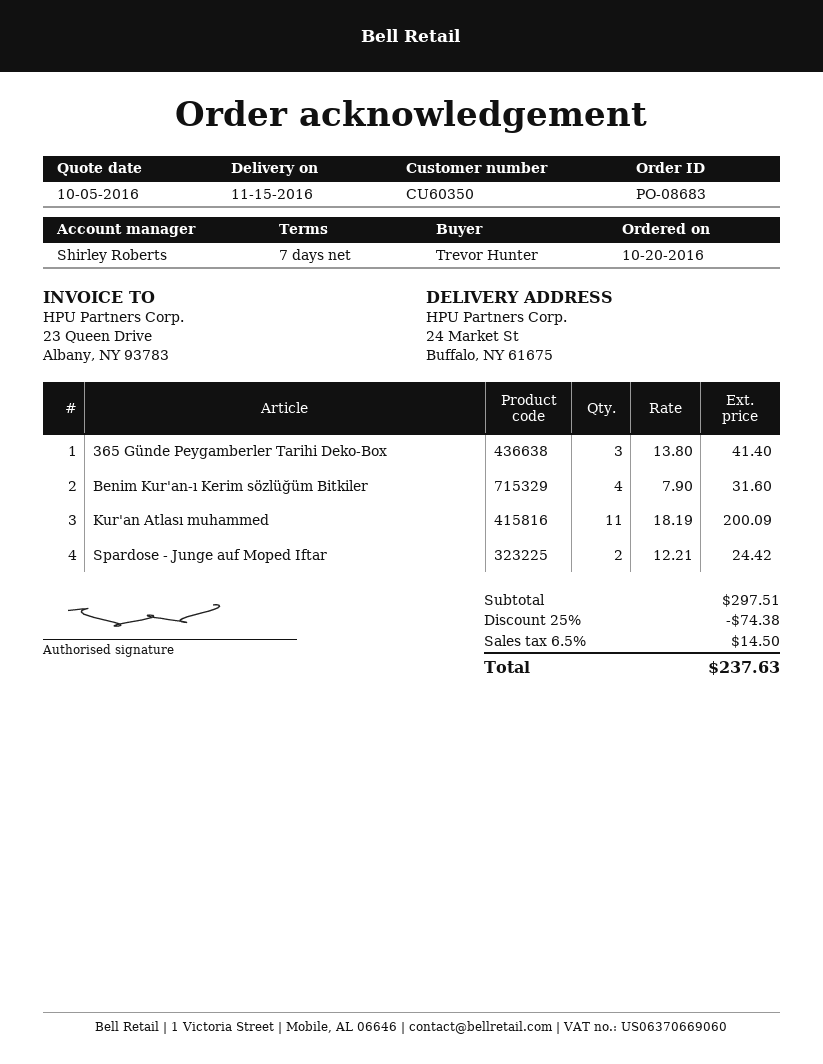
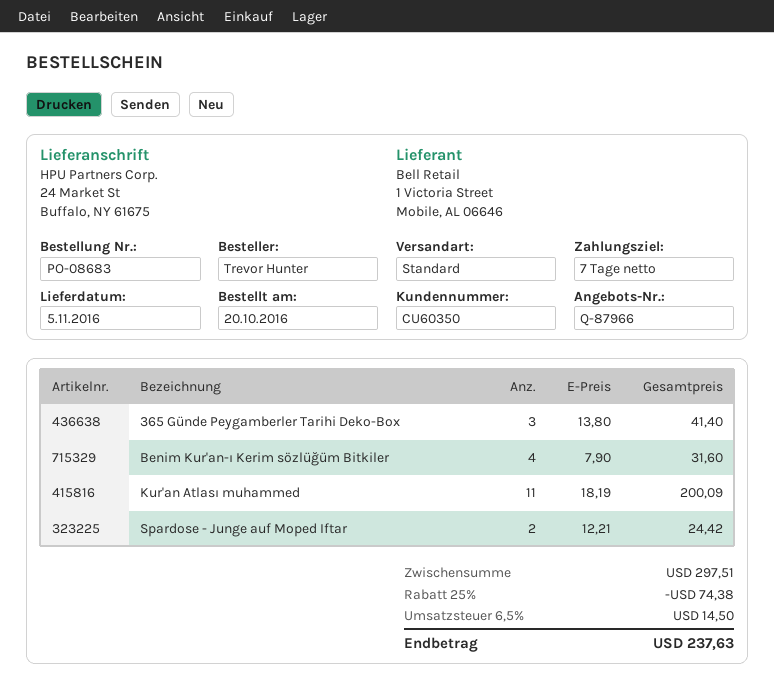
delivery date: 2016-11-15 -> 2016-11-05

